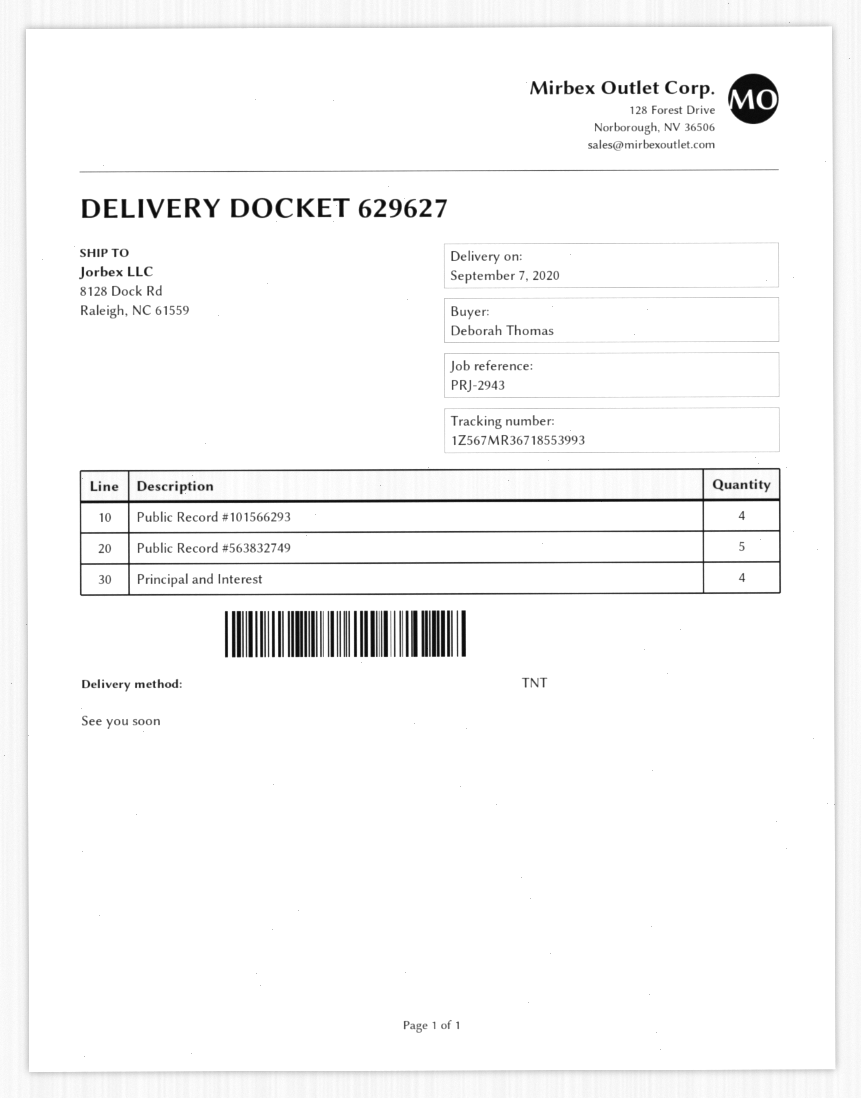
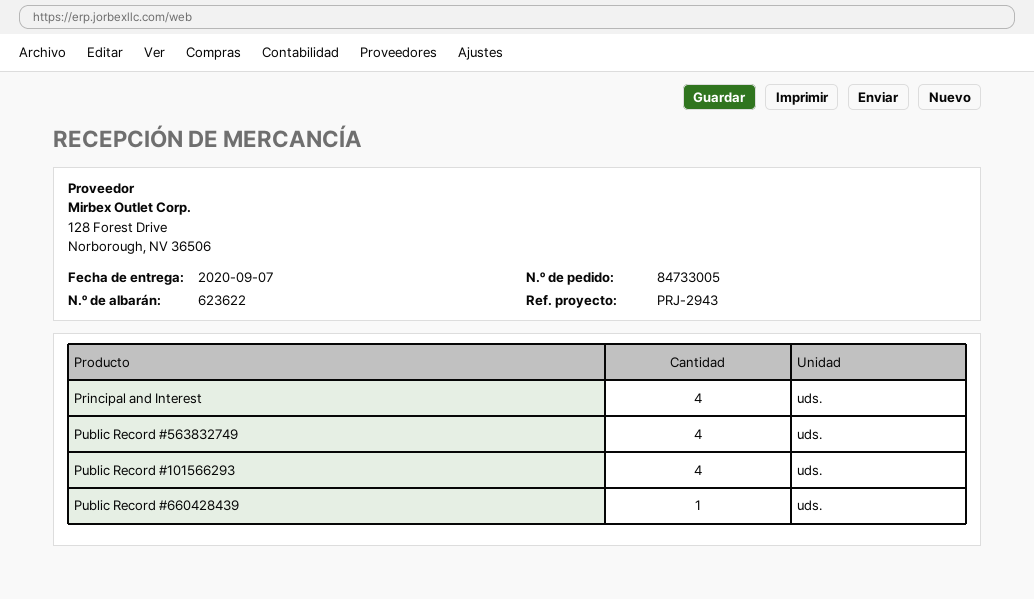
delivery note number: 629627 -> 623622
Public Record #563832749: 5 -> 4
Public Record #660428439: none -> 1

